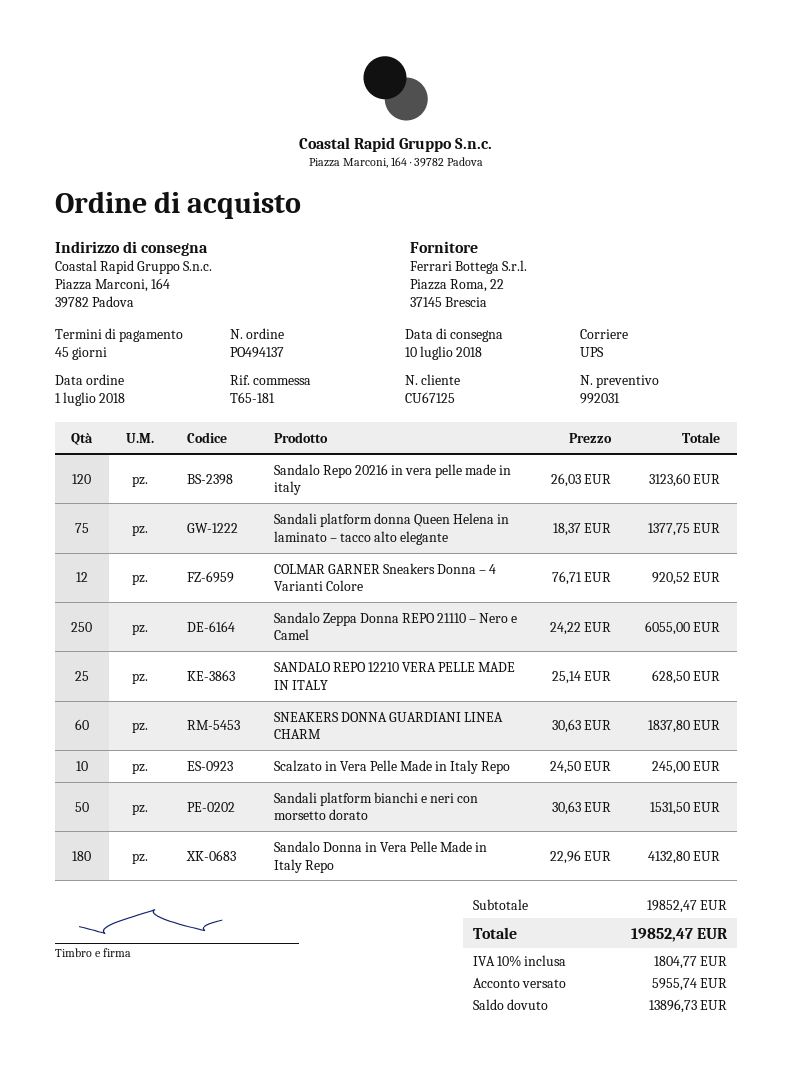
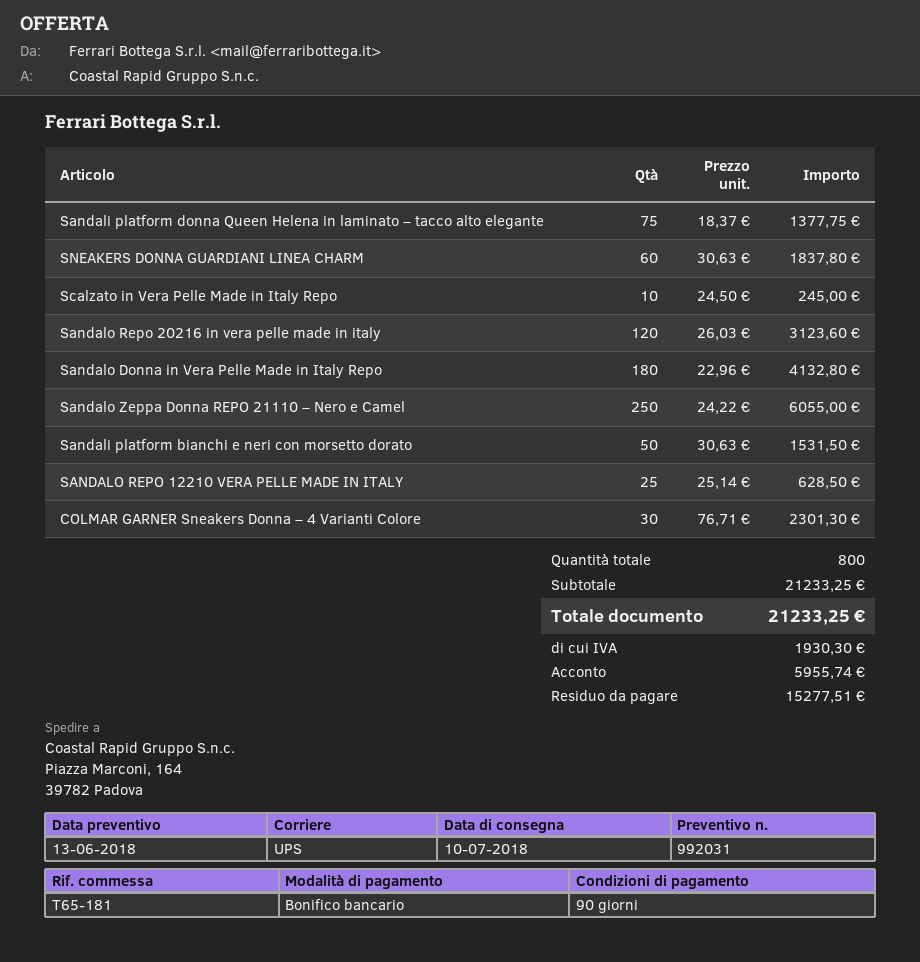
payment terms: 45 days -> 90 days
COLMAR GARNER Sneakers Donna – 4 Varianti Colore: 12 x 76.71 = 920.52 -> 30 x 76.71 = 2301.30
subtotal: 19852.47 -> 21233.25
tax: 1804.77 -> 1930.30
total: 19852.47 -> 21233.25
balance: 13896.73 -> 15277.51

